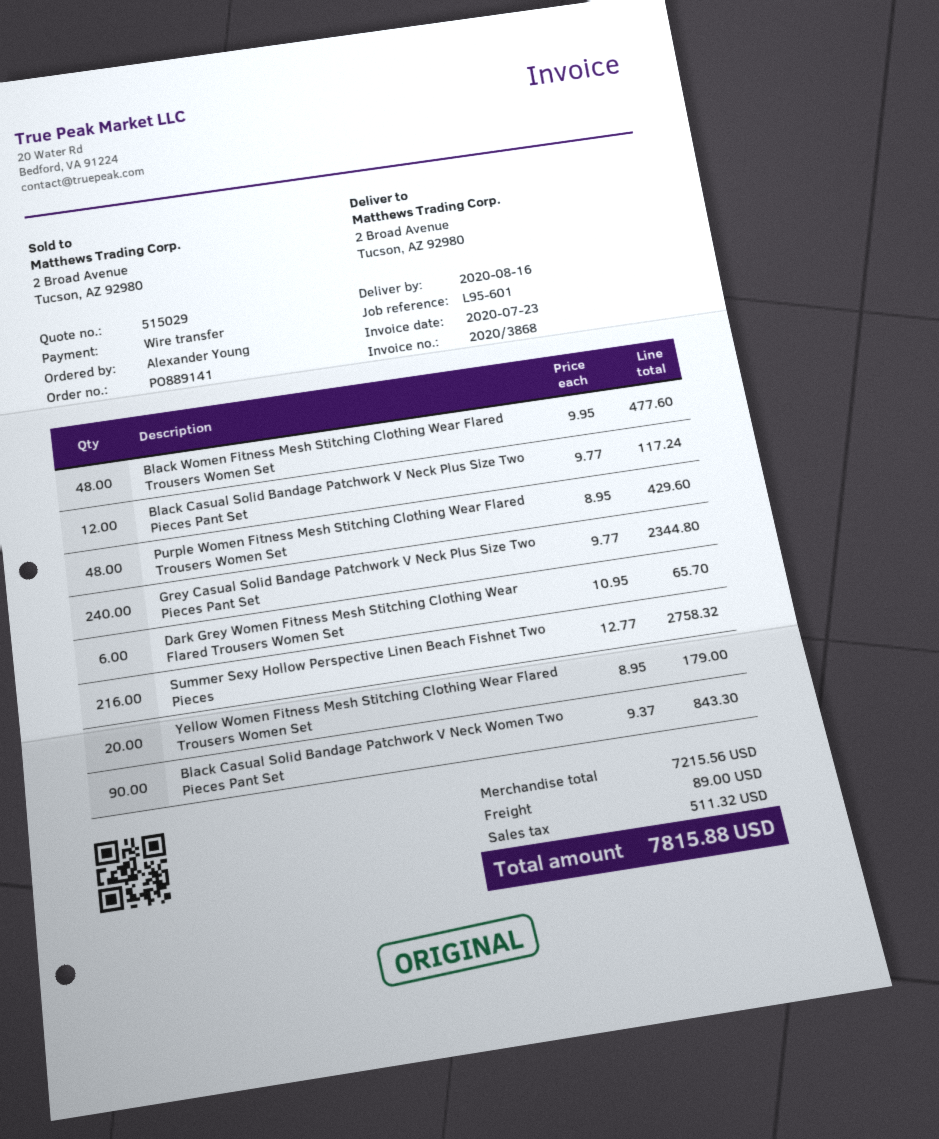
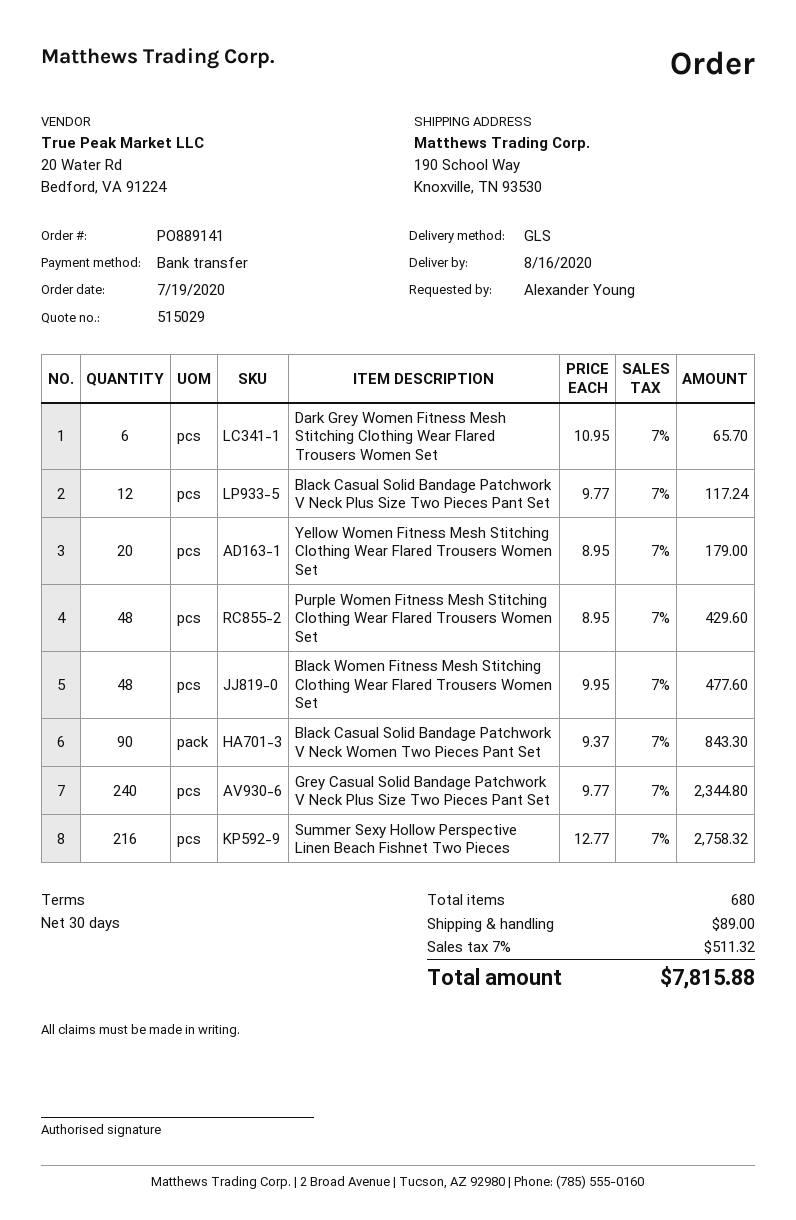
ship to: 2 Broad Avenue, Tucson, AZ 92980 -> 190 School Way, Knoxville, TN 93530

